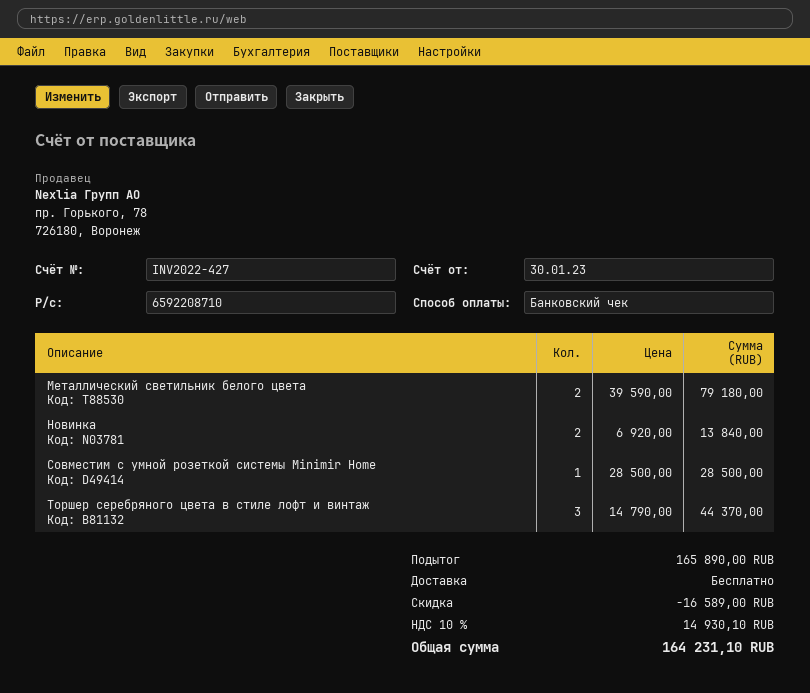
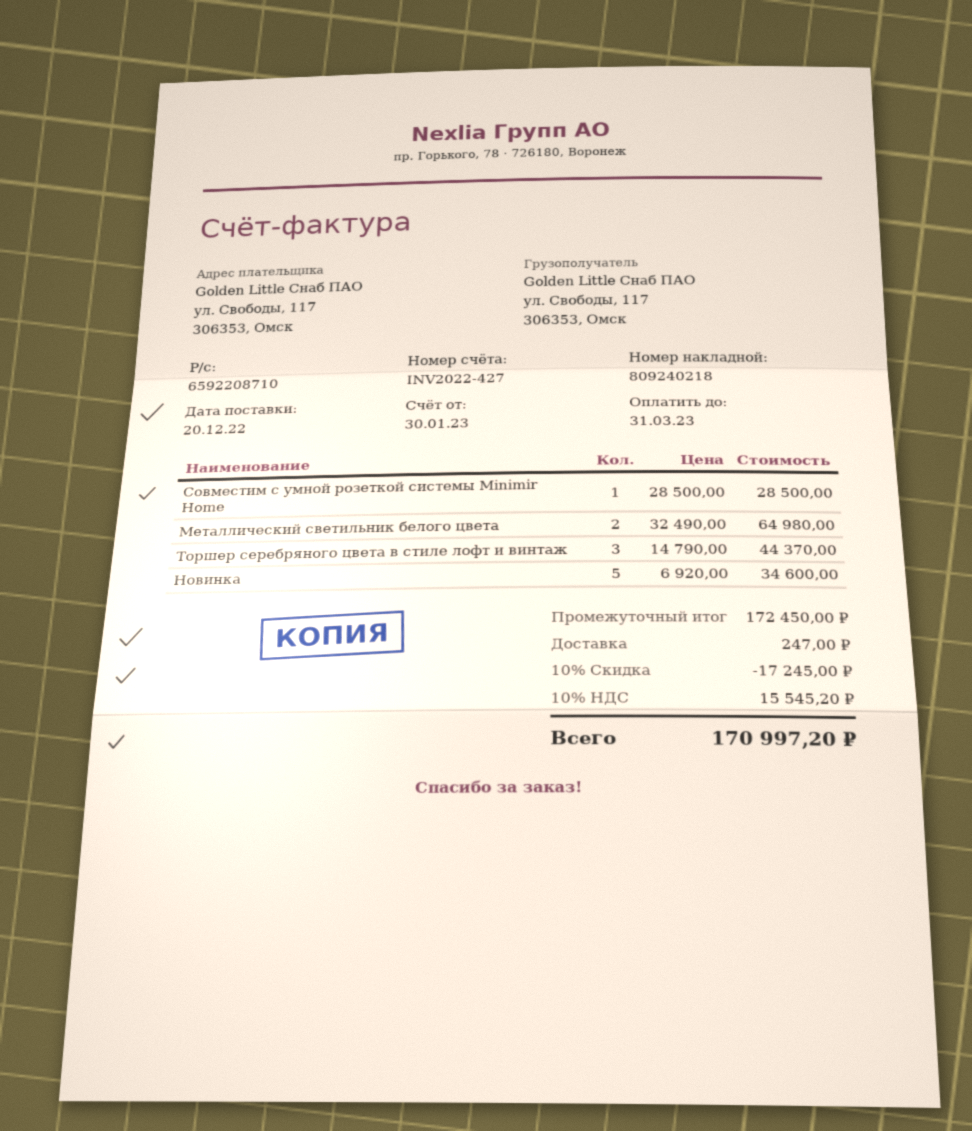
Металлический светильник белого цвета: 2 x 39590.00 = 79180.00 -> 2 x 32490.00 = 64980.00
Новинка: 2 x 6920.00 = 13840.00 -> 5 x 6920.00 = 34600.00
subtotal: 165890.00 -> 172450.00
discount: 16589.00 -> 17245.00
shipping: 0.00 -> 247.00
tax: 10% = 14930.10 -> 10% = 15545.20
total: 164231.10 -> 170997.20

